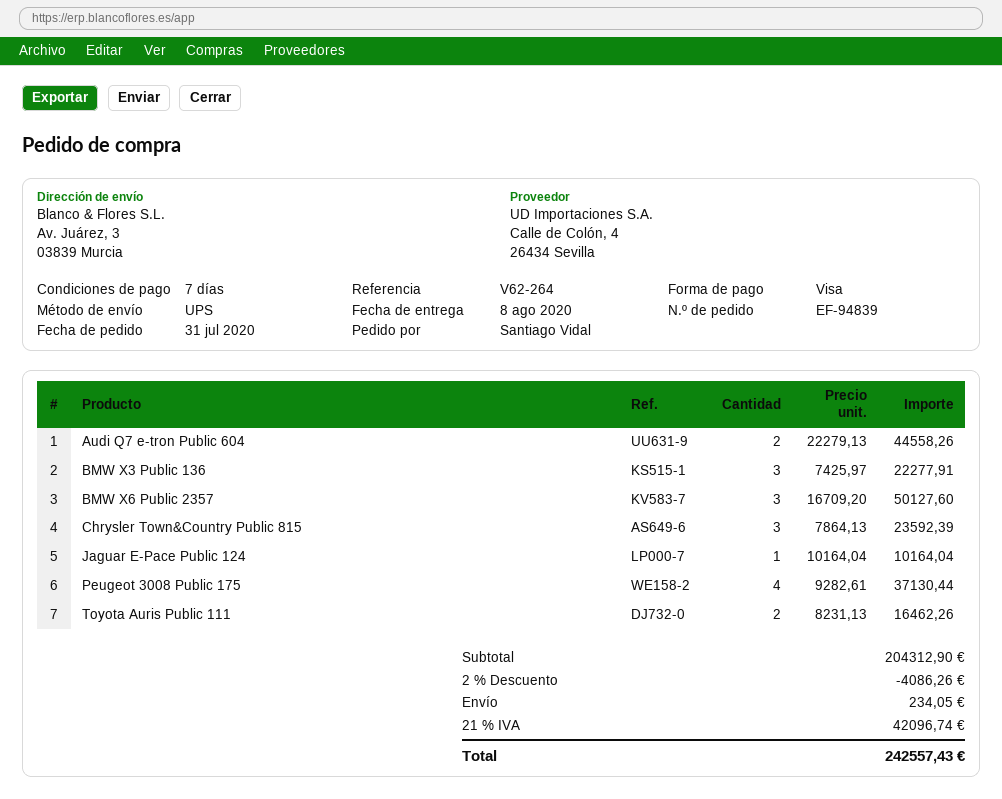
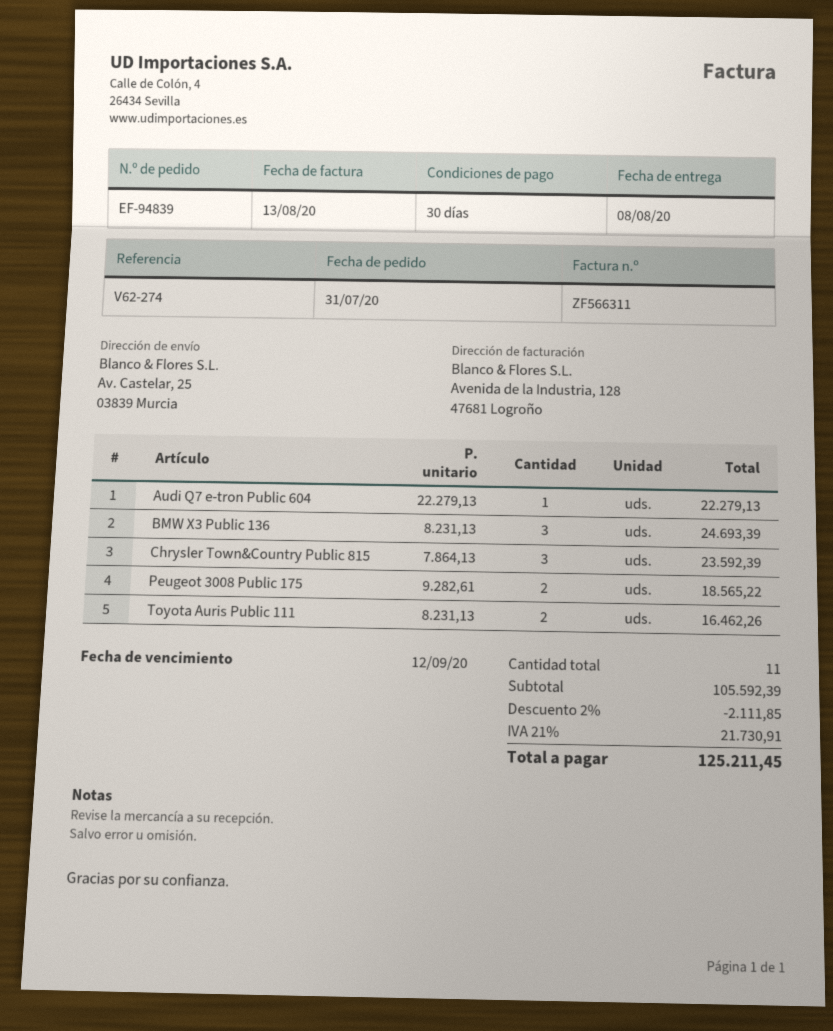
payment terms: 7 days -> 30 days
reference: V62-264 -> V62-274
ship to: Av. Juárez, 3, 03839 Murcia -> Av. Castelar, 25, 03839 Murcia
Audi Q7 e-tron Public 604: 2 x 22279.13 = 44558.26 -> 1 x 22279.13 = 22279.13
BMW X3 Public 136: 3 x 7425.97 = 22277.91 -> 3 x 8231.13 = 24693.39
BMW X6 Public 2357: 3 x 16709.20 = 50127.60 -> none
Jaguar E-Pace Public 124: 1 x 10164.04 = 10164.04 -> none
Peugeot 3008 Public 175: 4 x 9282.61 = 37130.44 -> 2 x 9282.61 = 18565.22
subtotal: 204312.90 -> 105592.39
discount: 2% = 4086.26 -> 2% = 2111.85
shipping: 234.05 -> none
tax: 21% = 42096.74 -> 21% = 21730.91
total: 242557.43 -> 125211.45

